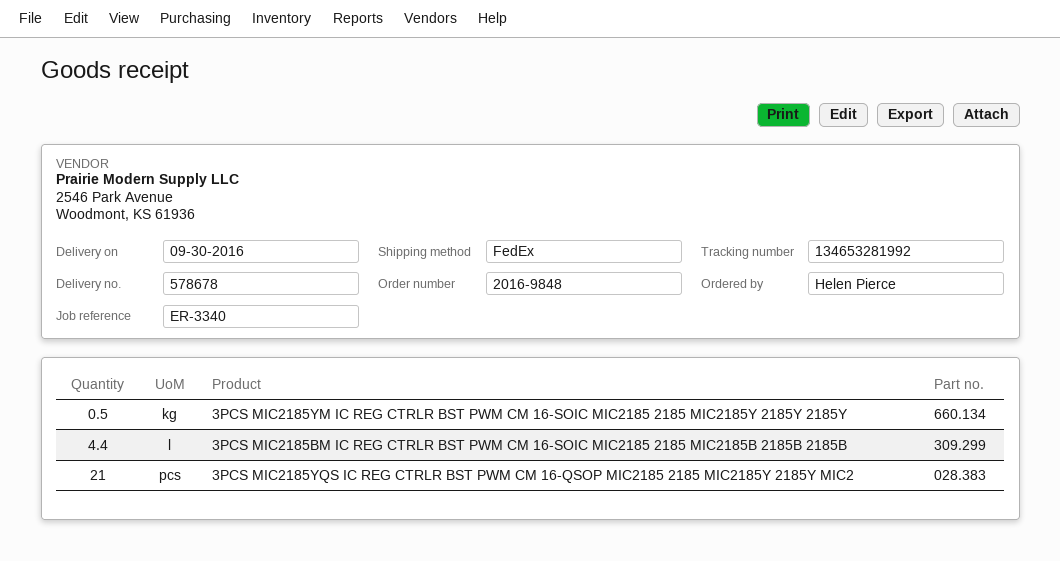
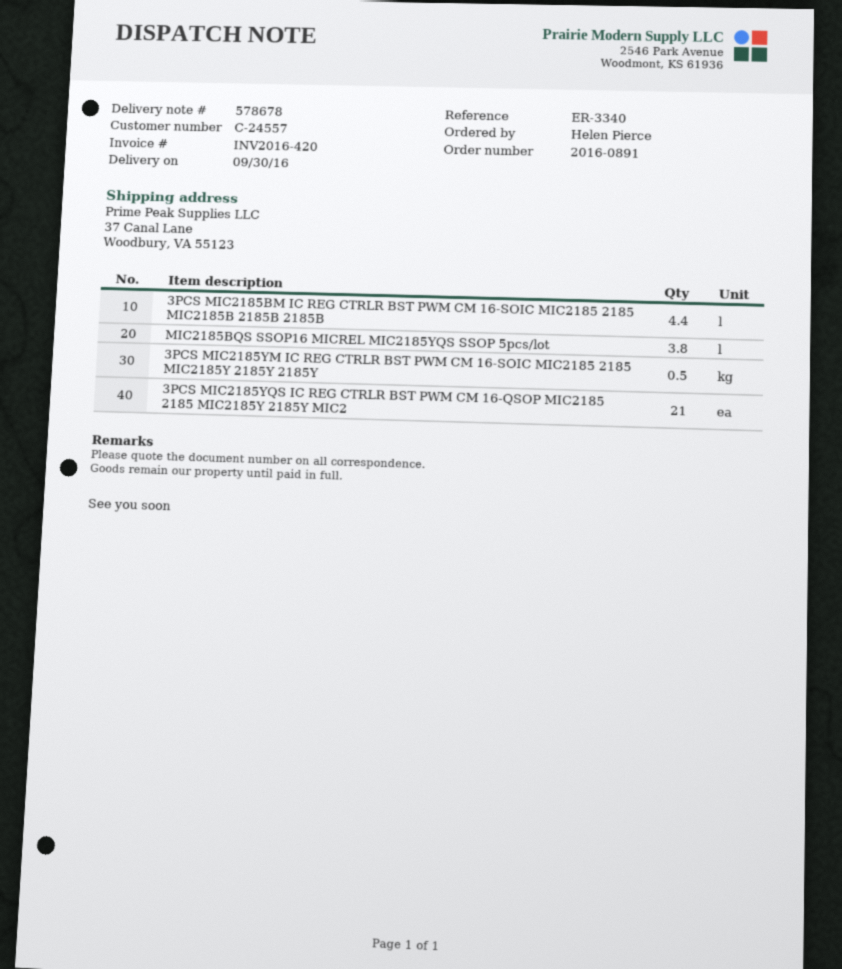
order number: 2016-9848 -> 2016-0891
MIC2185BQS SSOP16 MICREL MIC2185YQS SSOP 5pcs/lot: none -> 3.8

